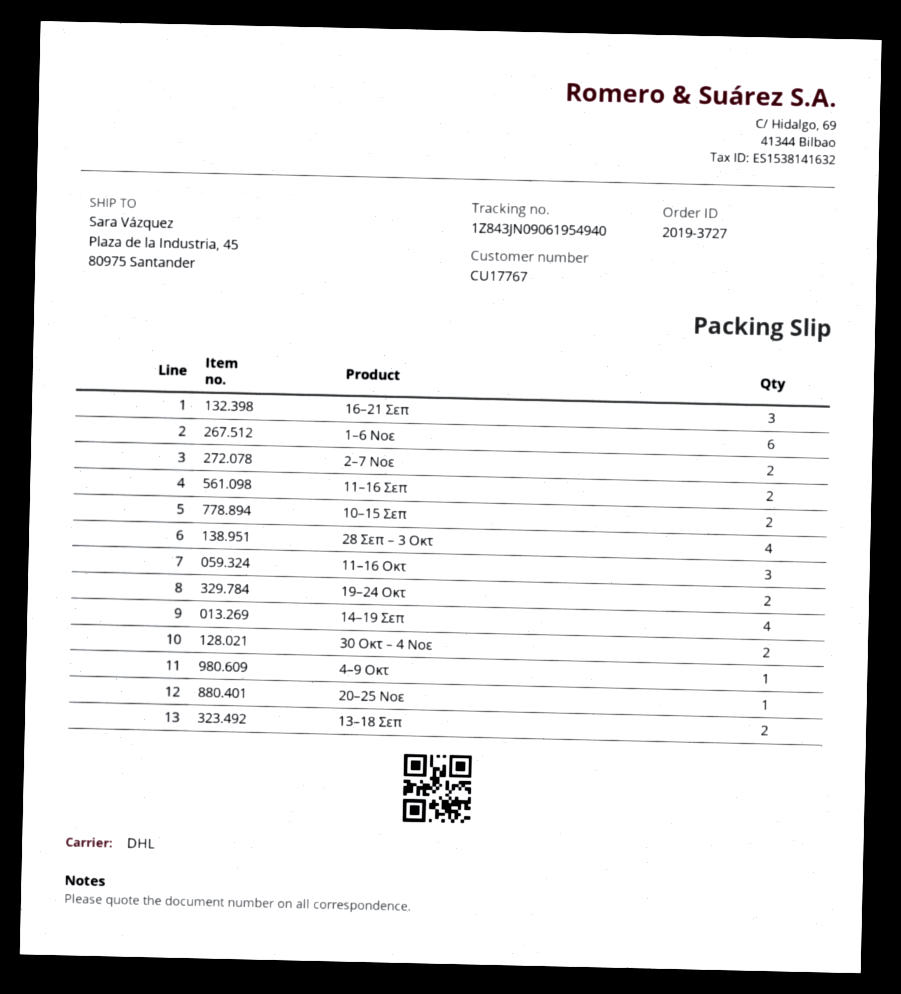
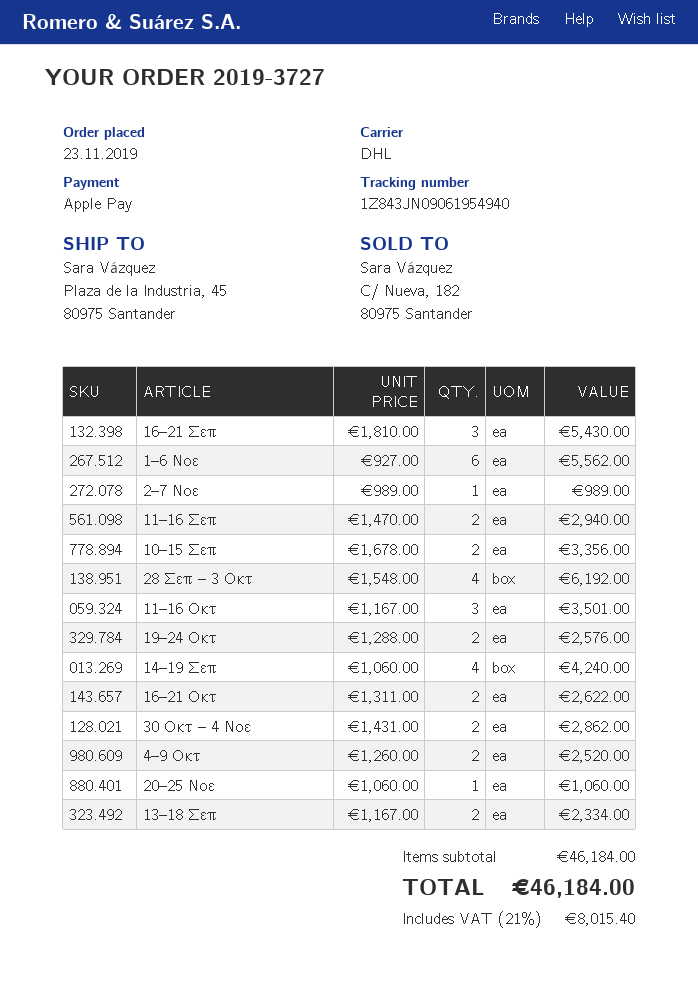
2–7 Νοε: 2 -> 1
4–9 Οκτ: 1 -> 2
16–21 Οκτ: none -> 2

